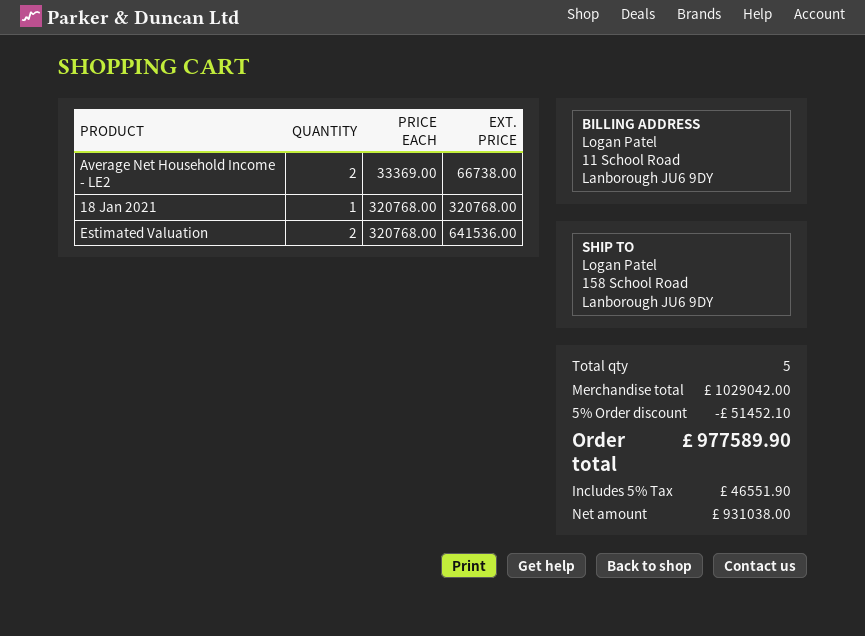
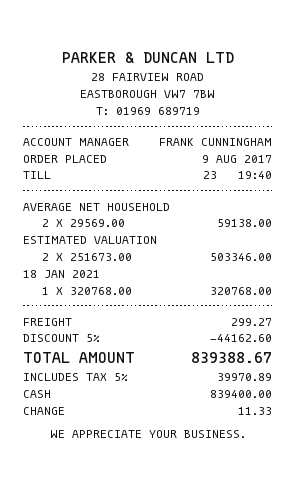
Average Net Household Income - LE2: 2 x 33369.00 = 66738.00 -> 2 x 29569.00 = 59138.00
Estimated Valuation: 2 x 320768.00 = 641536.00 -> 2 x 251673.00 = 503346.00
discount: 5% = 51452.10 -> 5% = 44162.60
shipping: none -> 299.27
tax: 5% = 46551.90 -> 5% = 39970.89
total: 977589.90 -> 839388.67

